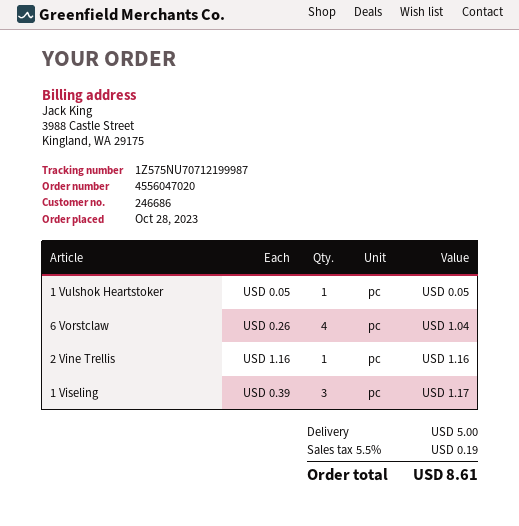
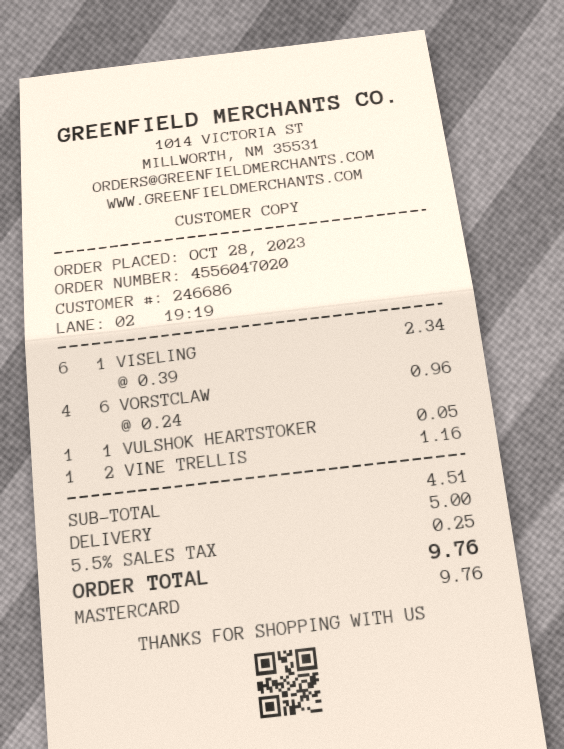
6 Vorstclaw: 4 x 0.26 = 1.04 -> 4 x 0.24 = 0.96
1 Viseling: 3 x 0.39 = 1.17 -> 6 x 0.39 = 2.34
tax: 5.5% = 0.19 -> 5.5% = 0.25
total: 8.61 -> 9.76

